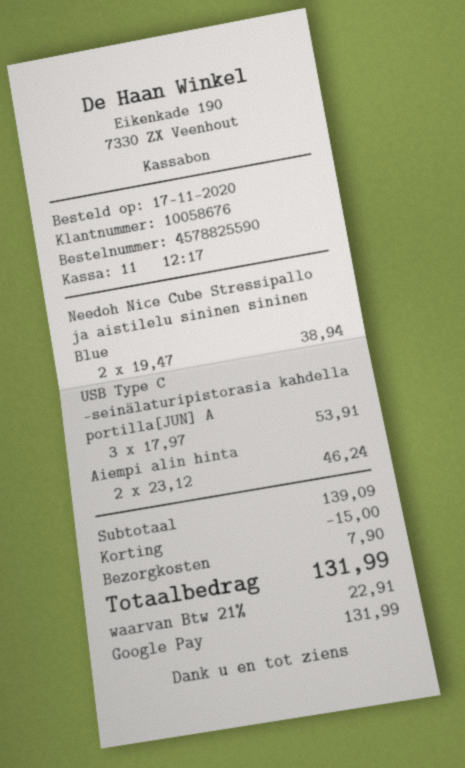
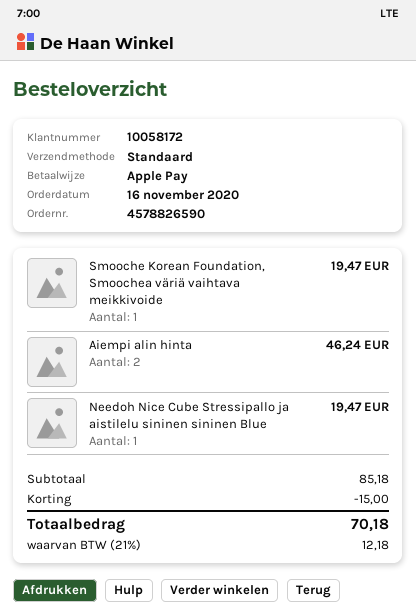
order number: 4578825590 -> 4578826590
order date: 2020-11-17 -> 2020-11-16
customer number: 10058676 -> 10058172
payment method: Google Pay -> Apple Pay
Needoh Nice Cube Stressipallo ja aistilelu sininen sininen Blue: 2 for 38.94 -> 1 for 19.47
USB Type C -seinälaturipistorasia kahdella portilla[JUN] A: 3 for 53.91 -> none
Smooche Korean Foundation, Smoochea väriä vaihtava meikkivoide: none -> 1 for 19.47
subtotal: 139.09 -> 85.18
shipping: 7.90 -> none
tax: 21% = 22.91 -> 21% = 12.18
total: 131.99 -> 70.18

